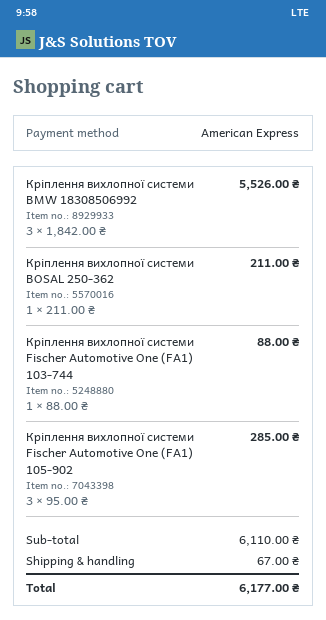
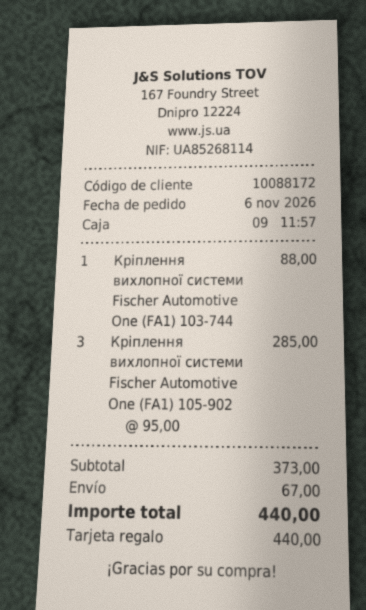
payment method: American Express -> gift card
Кріплення вихлопної системи BMW 18308506992: 3 x 1842.00 = 5526.00 -> none
Кріплення вихлопної системи BOSAL 250-362: 1 x 211.00 = 211.00 -> none
subtotal: 6110.00 -> 373.00
total: 6177.00 -> 440.00

